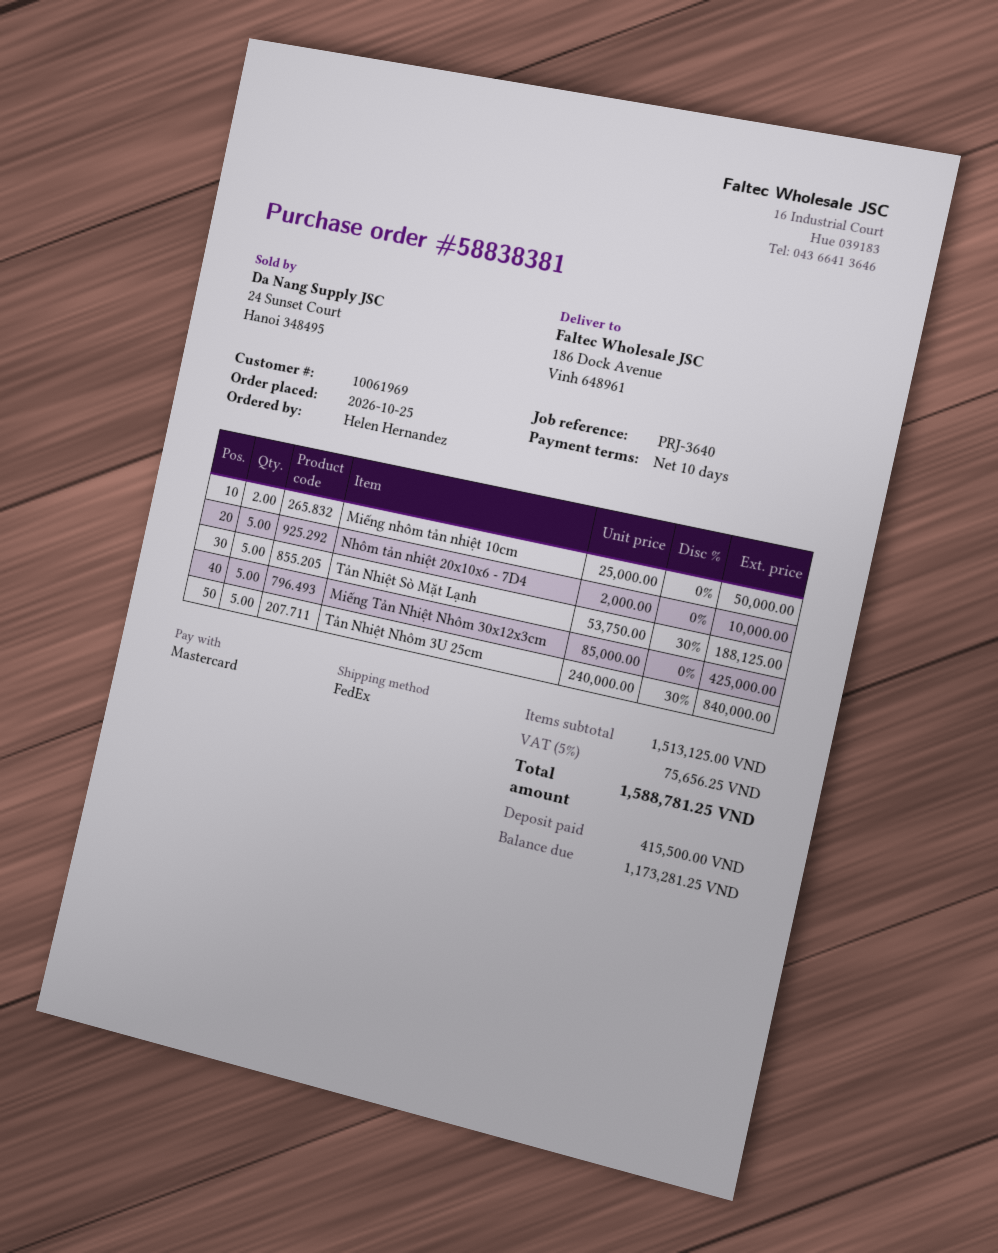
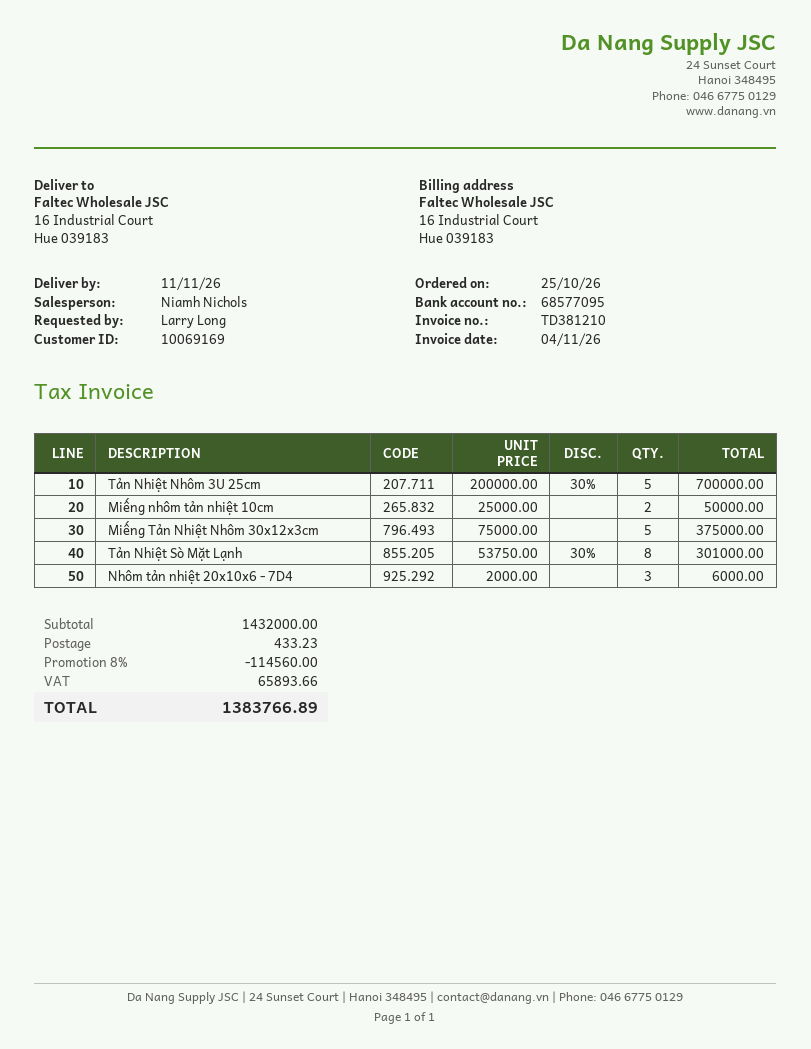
customer number: 10061969 -> 10069169
ordered by: Helen Hernandez -> Larry Long
ship to: 186 Dock Avenue, Vinh 648961 -> 16 Industrial Court, Hue 039183
Nhôm tản nhiệt 20x10x6 - 7D4: 5 x 2000.00 = 10000.00 -> 3 x 2000.00 = 6000.00
Tản Nhiệt Sò Mặt Lạnh: 5 x 53750.00 - 30% = 188125.00 -> 8 x 53750.00 - 30% = 301000.00
Miếng Tản Nhiệt Nhôm 30x12x3cm: 5 x 85000.00 = 425000.00 -> 5 x 75000.00 = 375000.00
Tản Nhiệt Nhôm 3U 25cm: 5 x 240000.00 - 30% = 840000.00 -> 5 x 200000.00 - 30% = 700000.00
subtotal: 1513125.00 -> 1432000.00
discount: none -> 8% = 114560.00
shipping: none -> 433.23
tax: 75656.25 -> 65893.66
total: 1588781.25 -> 1383766.89

